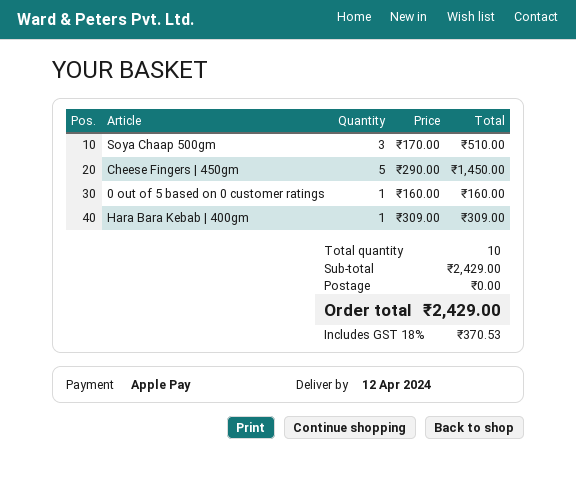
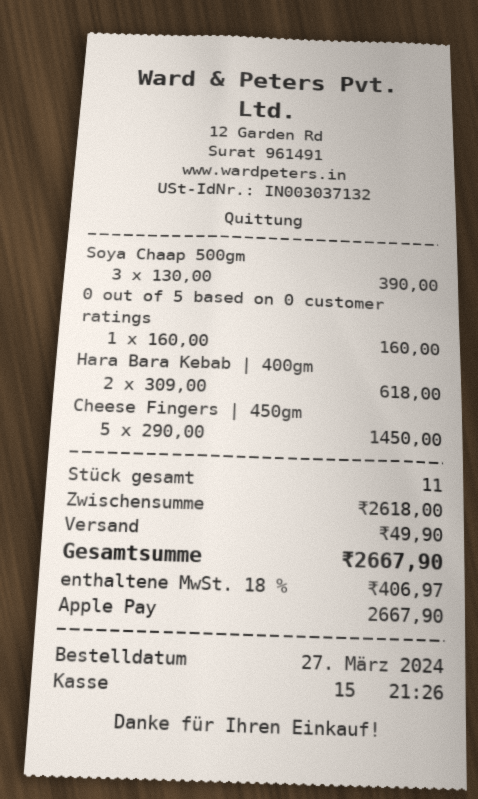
Soya Chaap 500gm: 3 x 170.00 = 510.00 -> 3 x 130.00 = 390.00
Hara Bara Kebab | 400gm: 1 x 309.00 = 309.00 -> 2 x 309.00 = 618.00
total quantity: 10 -> 11
subtotal: 2429.00 -> 2618.00
shipping: 0.00 -> 49.90
tax: 18% = 370.53 -> 18% = 406.97
total: 2429.00 -> 2667.90

